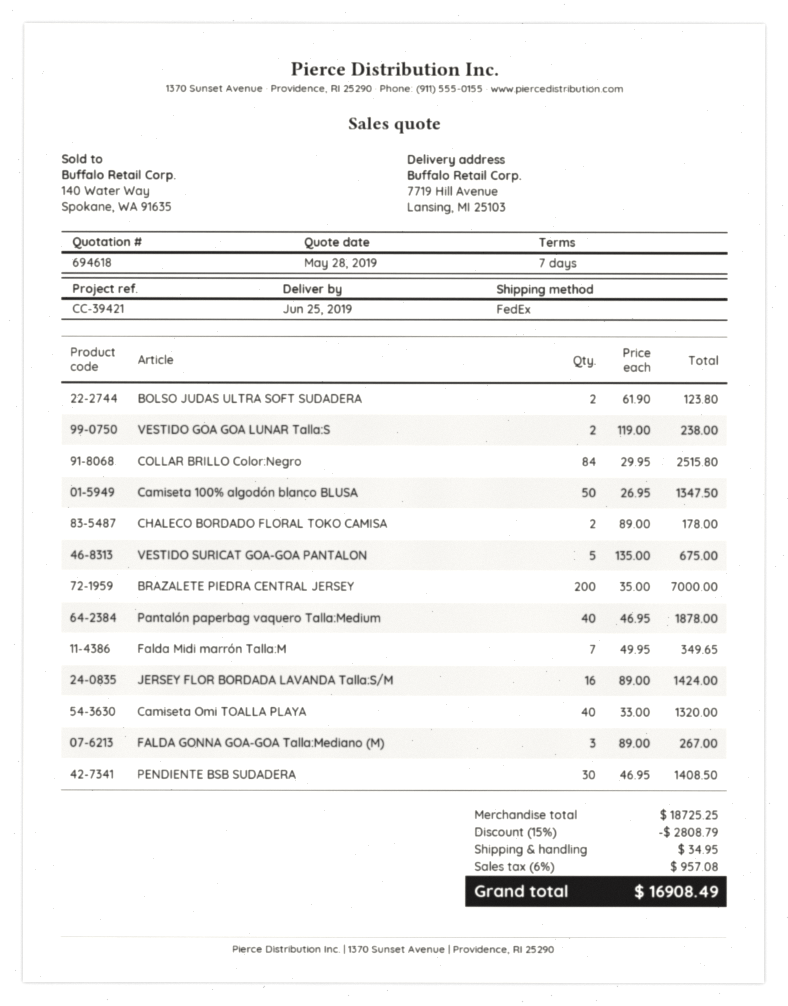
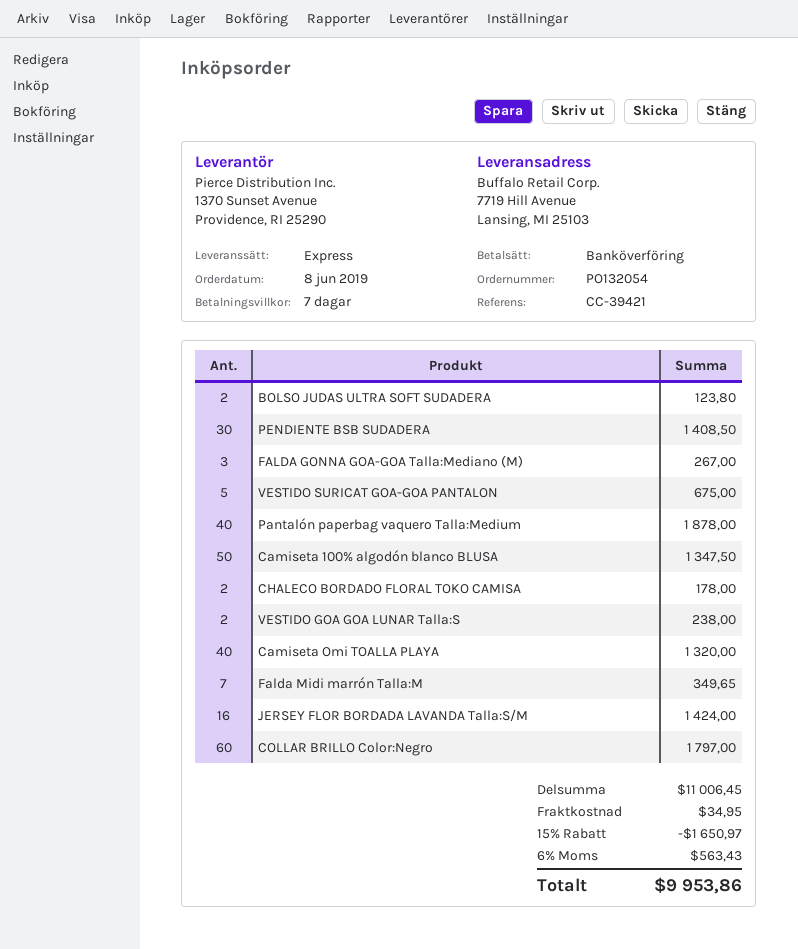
shipping method: FedEx -> express
COLLAR BRILLO Color:Negro: 84 for 2515.80 -> 60 for 1797.00
BRAZALETE PIEDRA CENTRAL JERSEY: 200 for 7000.00 -> none
subtotal: 18725.25 -> 11006.45
discount: 15% = 2808.79 -> 15% = 1650.97
tax: 6% = 957.08 -> 6% = 563.43
total: 16908.49 -> 9953.86

